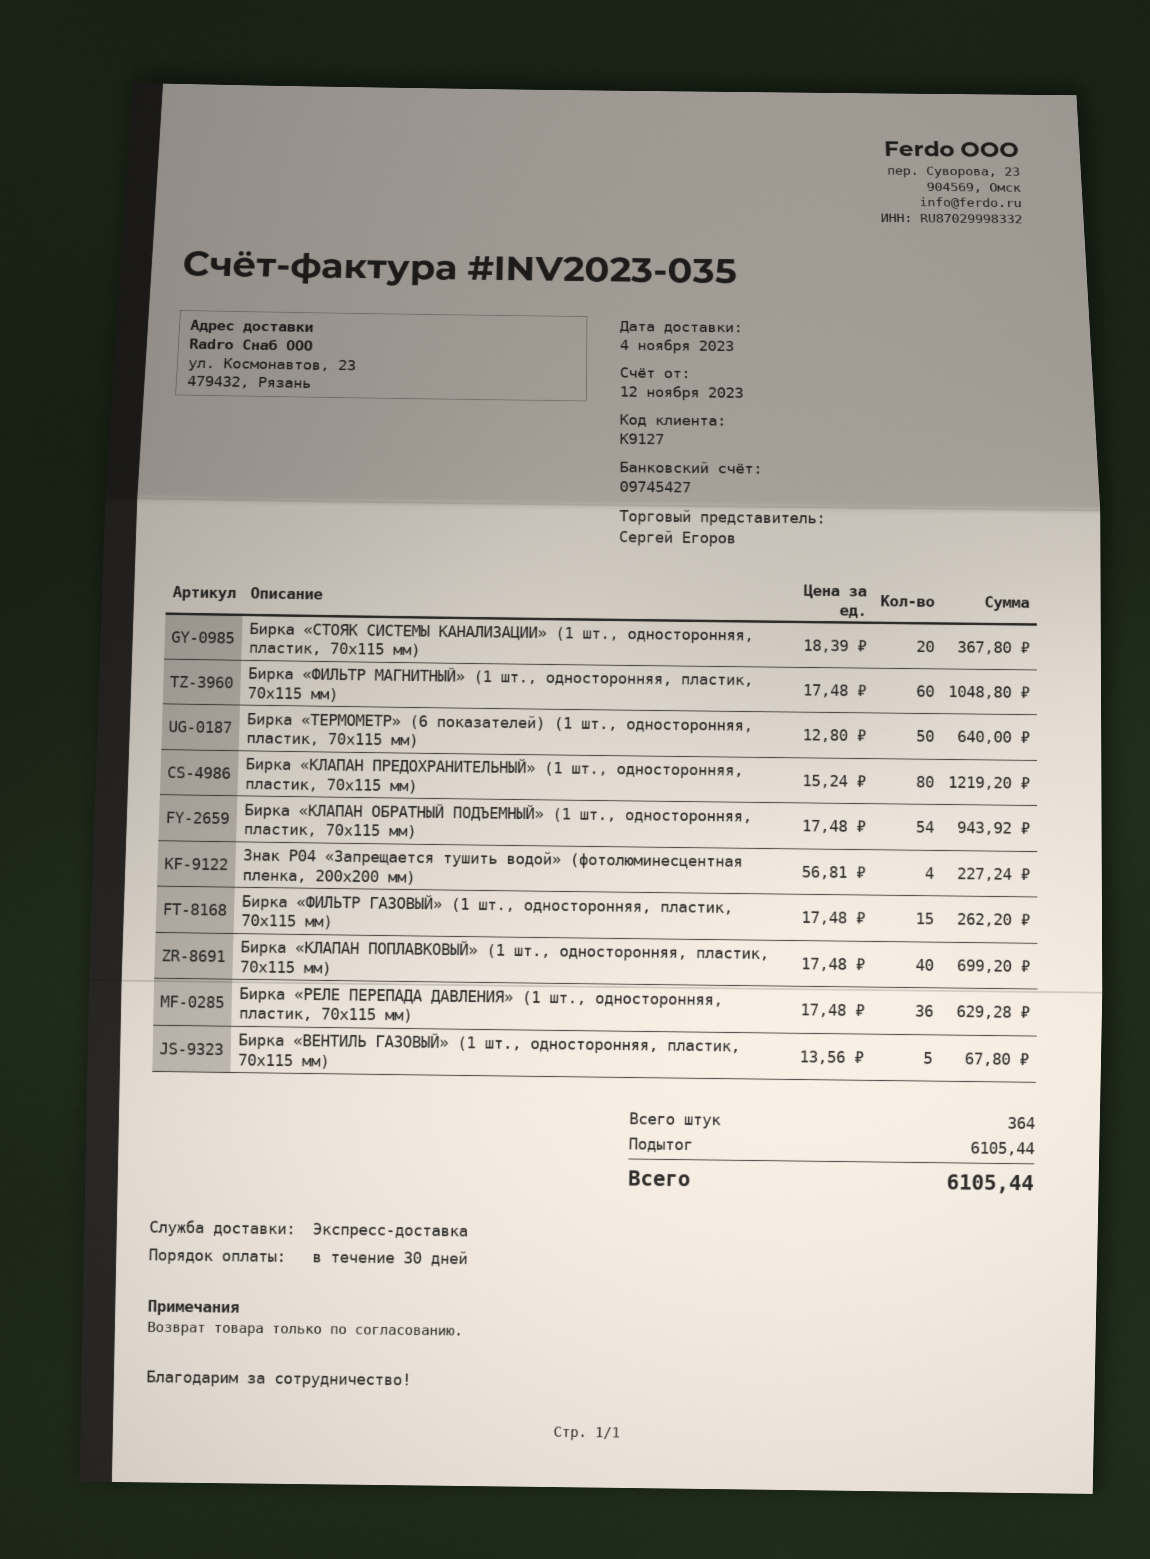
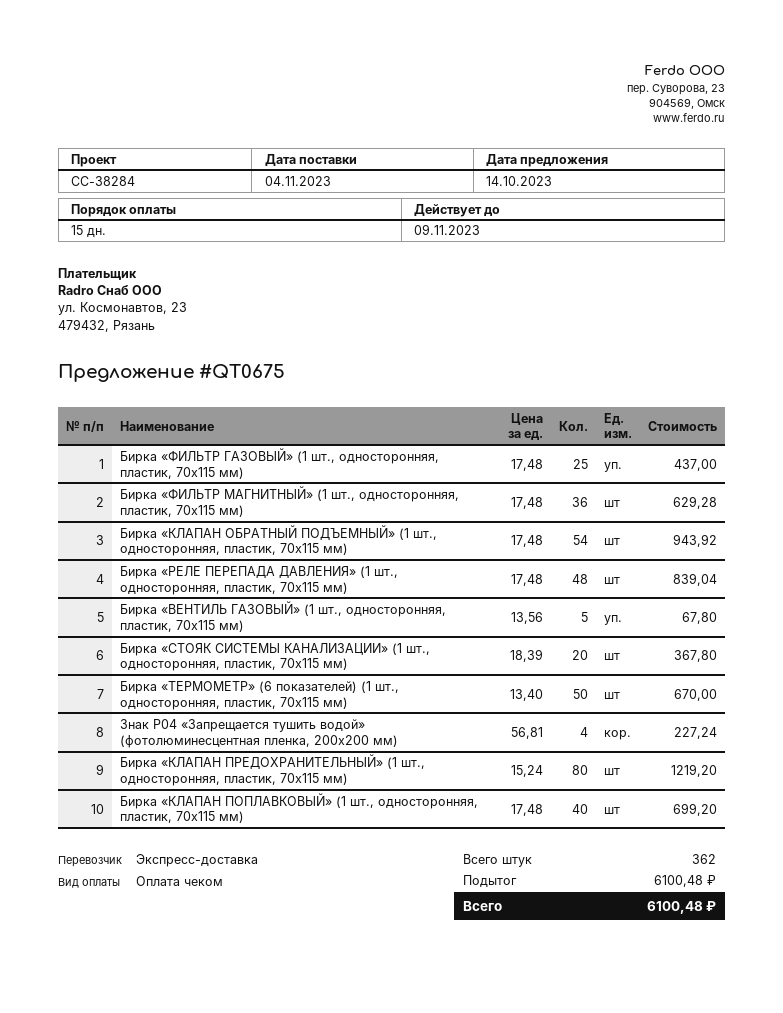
payment terms: 30 days -> 15 days
Бирка «ФИЛЬТР МАГНИТНЫЙ» (1 шт., односторонняя, пластик, 70х115 мм): 60 x 17.48 = 1048.80 -> 36 x 17.48 = 629.28
Бирка «ТЕРМОМЕТР» (6 показателей) (1 шт., односторонняя, пластик, 70х115 мм): 50 x 12.80 = 640.00 -> 50 x 13.40 = 670.00
Бирка «ФИЛЬТР ГАЗОВЫЙ» (1 шт., односторонняя, пластик, 70х115 мм): 15 x 17.48 = 262.20 -> 25 x 17.48 = 437.00
Бирка «РЕЛЕ ПЕРЕПАДА ДАВЛЕНИЯ» (1 шт., односторонняя, пластик, 70х115 мм): 36 x 17.48 = 629.28 -> 48 x 17.48 = 839.04
total quantity: 364 -> 362
subtotal: 6105.44 -> 6100.48
total: 6105.44 -> 6100.48

